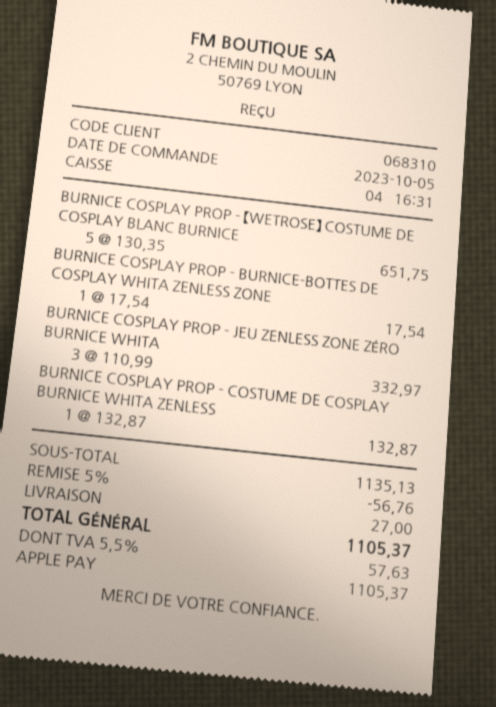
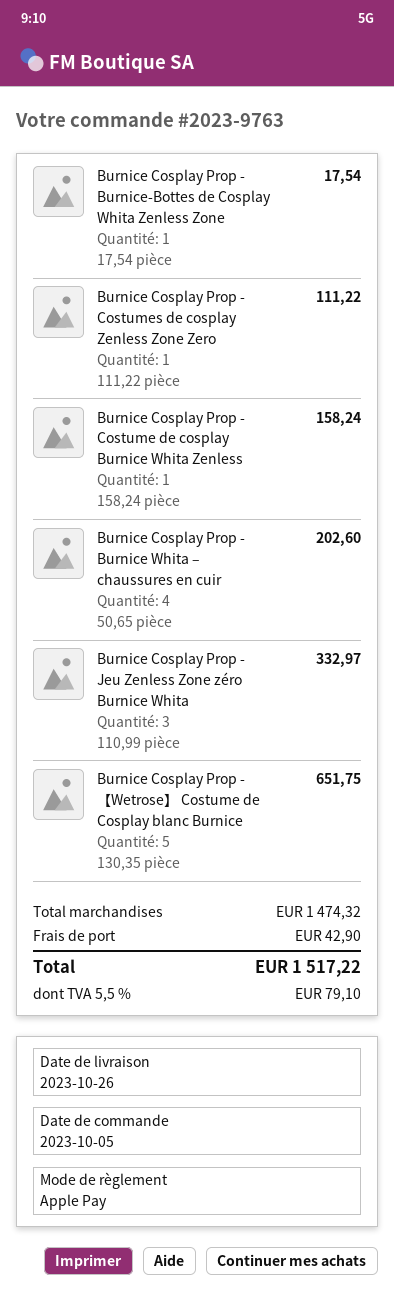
BURNICE COSPLAY PROP - COSTUME DE COSPLAY BURNICE WHITA ZENLESS: 1 x 132.87 = 132.87 -> 1 x 158.24 = 158.24
Burnice Cosplay Prop - Costumes de cosplay Zenless Zone Zero: none -> 1 x 111.22 = 111.22
Burnice Cosplay Prop - Burnice Whita – chaussures en cuir: none -> 4 x 50.65 = 202.60
subtotal: 1135.13 -> 1474.32
discount: 5% = 56.76 -> none
shipping: 27.00 -> 42.90
tax: 5.5% = 57.63 -> 5.5% = 79.10
total: 1105.37 -> 1517.22

